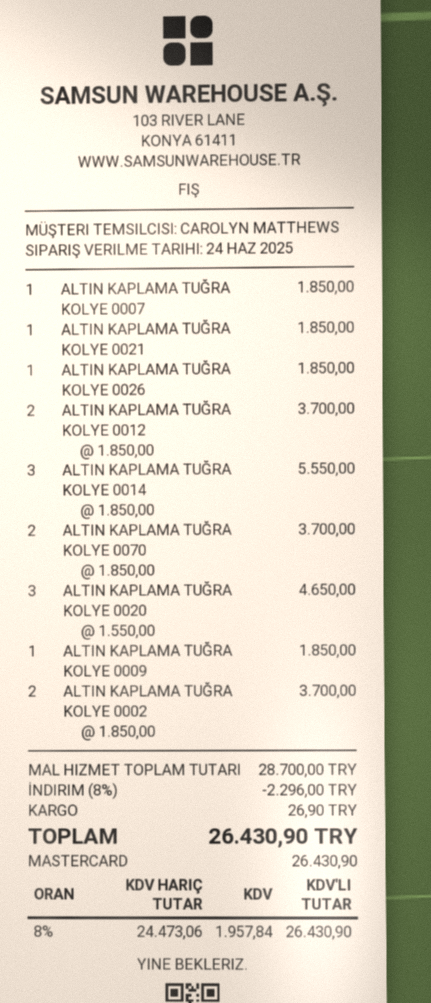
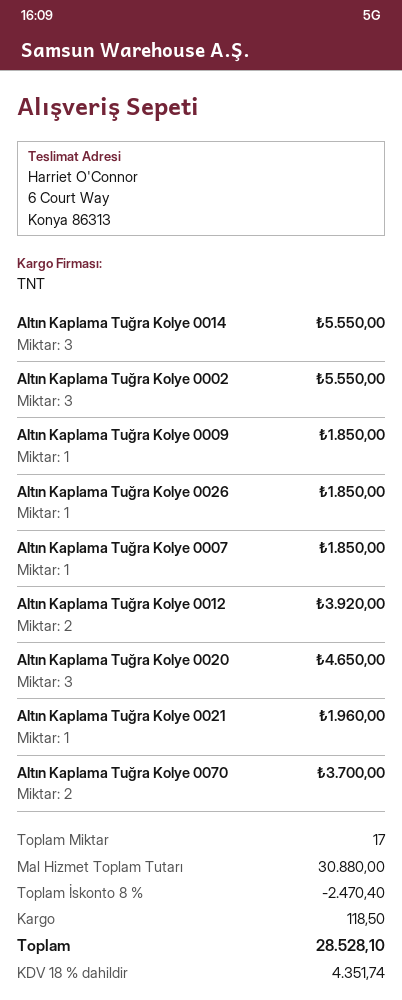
ALTIN KAPLAMA TUĞRA KOLYE 0021: 1 for 1850.00 -> 1 for 1960.00
ALTIN KAPLAMA TUĞRA KOLYE 0012: 2 for 3700.00 -> 2 for 3920.00
ALTIN KAPLAMA TUĞRA KOLYE 0002: 2 for 3700.00 -> 3 for 5550.00
subtotal: 28700.00 -> 30880.00
discount: 8% = 2296.00 -> 8% = 2470.40
shipping: 26.90 -> 118.50
tax: 8% = 1957.84 -> 18% = 4351.74
total: 26430.90 -> 28528.10

